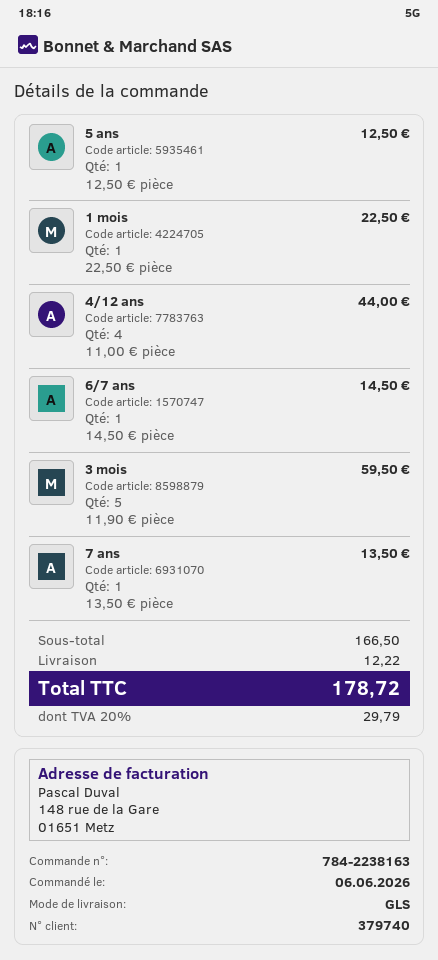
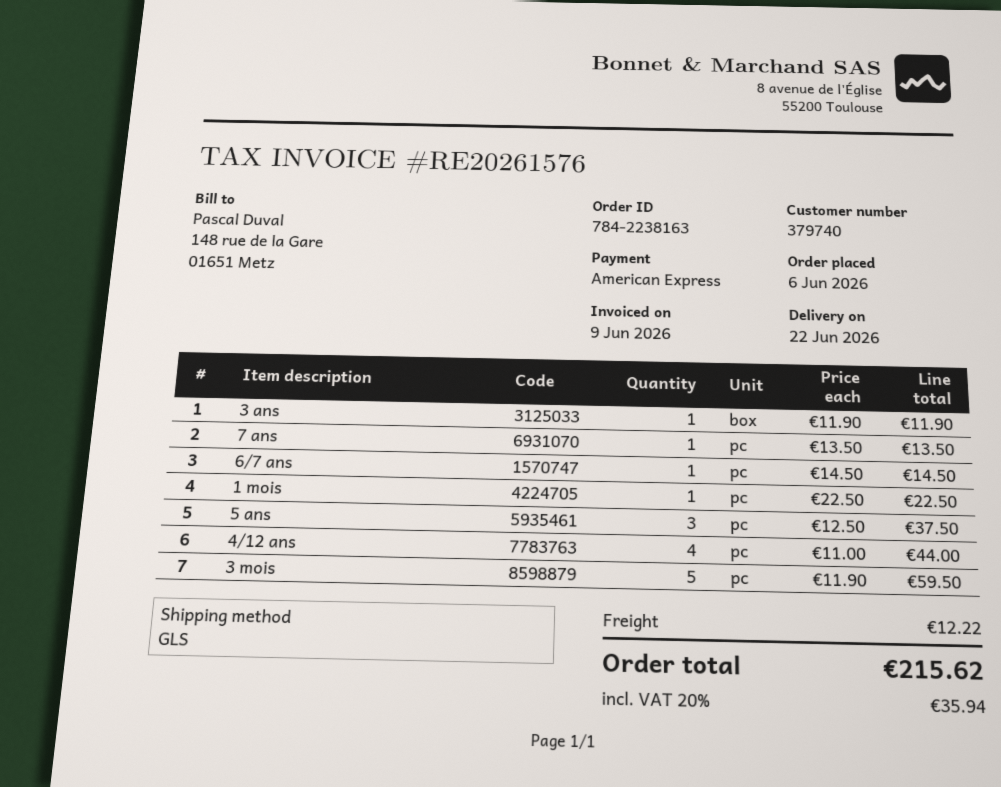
5 ans: 1 x 12.50 = 12.50 -> 3 x 12.50 = 37.50
3 ans: none -> 1 x 11.90 = 11.90
tax: 20% = 29.79 -> 20% = 35.94
total: 178.72 -> 215.62

